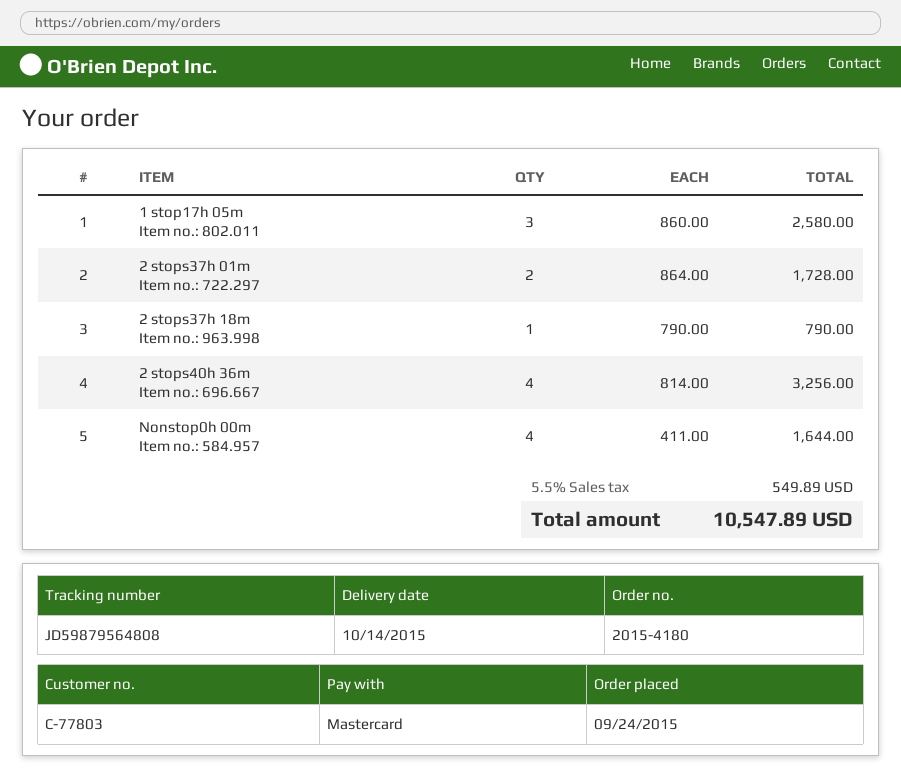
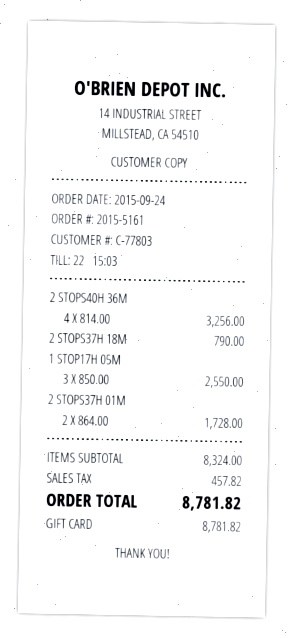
order number: 2015-4180 -> 2015-5161
payment method: Mastercard -> gift card
1 stop17h 05m: 3 x 860.00 = 2580.00 -> 3 x 850.00 = 2550.00
Nonstop0h 00m: 4 x 411.00 = 1644.00 -> none
tax: 549.89 -> 457.82
total: 10547.89 -> 8781.82

